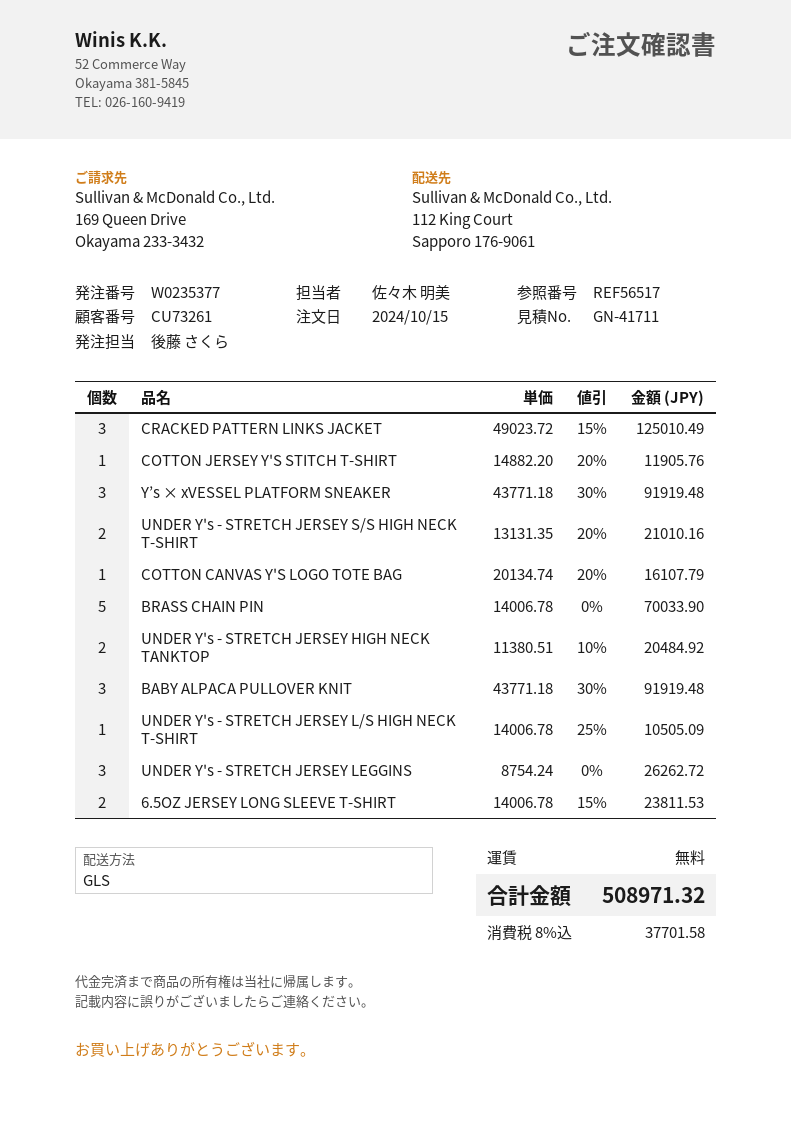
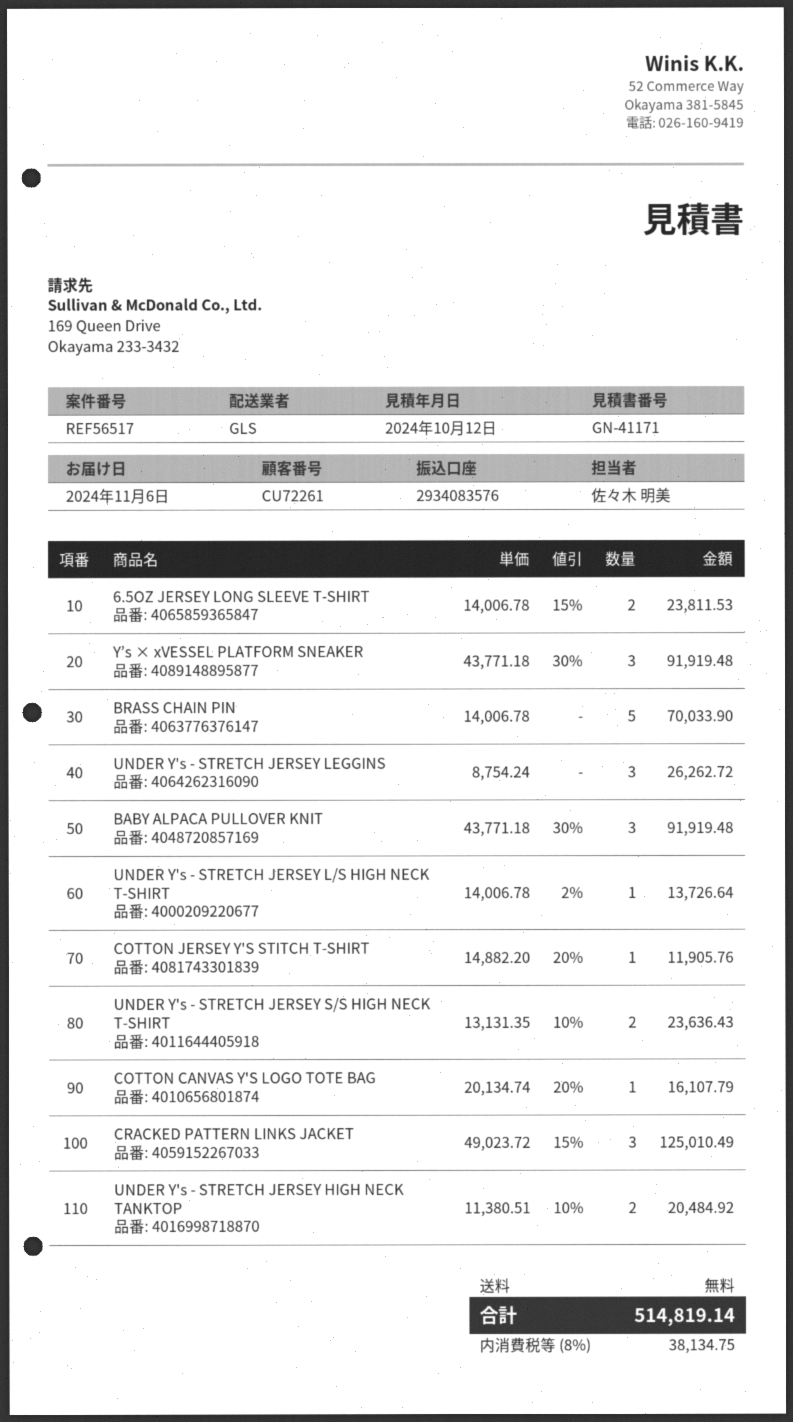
quote number: GN-41711 -> GN-41171
customer number: CU73261 -> CU72261
UNDER Y's - STRETCH JERSEY S/S HIGH NECK T-SHIRT: 2 x 13131.35 - 20% = 21010.16 -> 2 x 13131.35 - 10% = 23636.43
UNDER Y's - STRETCH JERSEY L/S HIGH NECK T-SHIRT: 1 x 14006.78 - 25% = 10505.09 -> 1 x 14006.78 - 2% = 13726.64
tax: 8% = 37701.58 -> 8% = 38134.75
total: 508971.32 -> 514819.14

